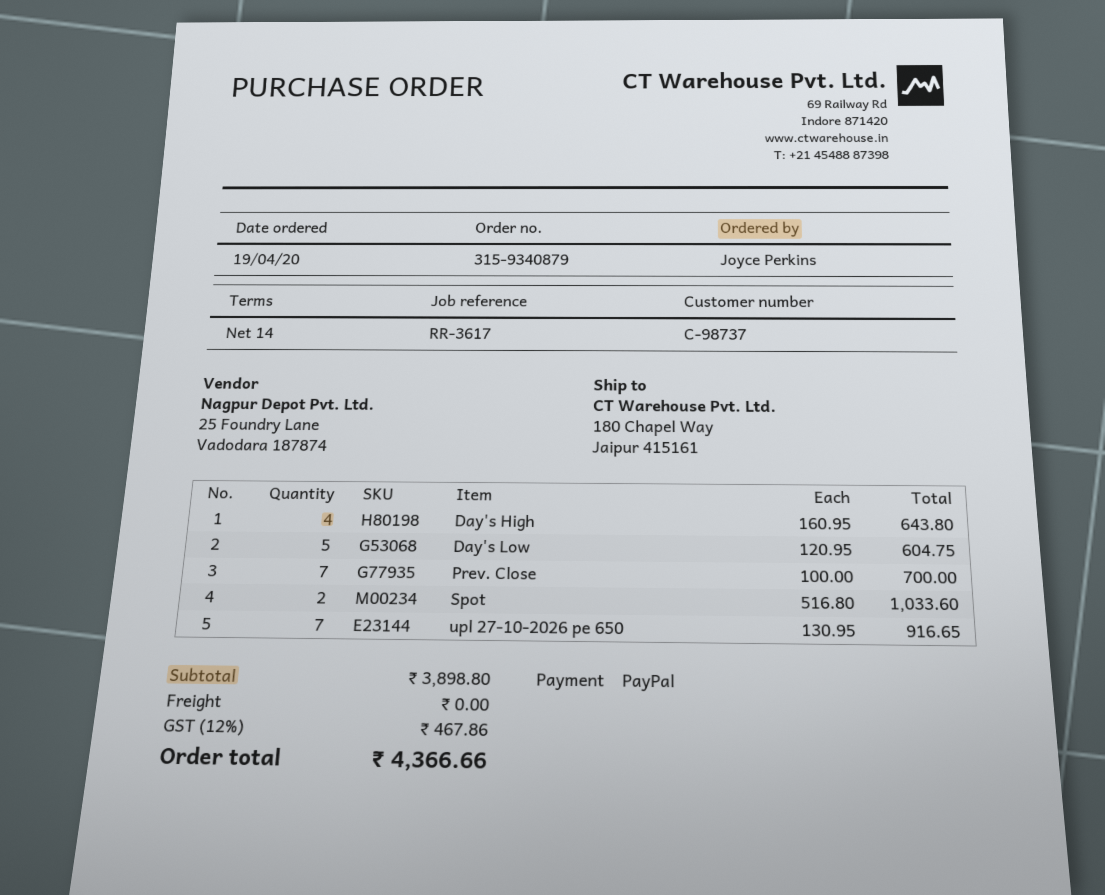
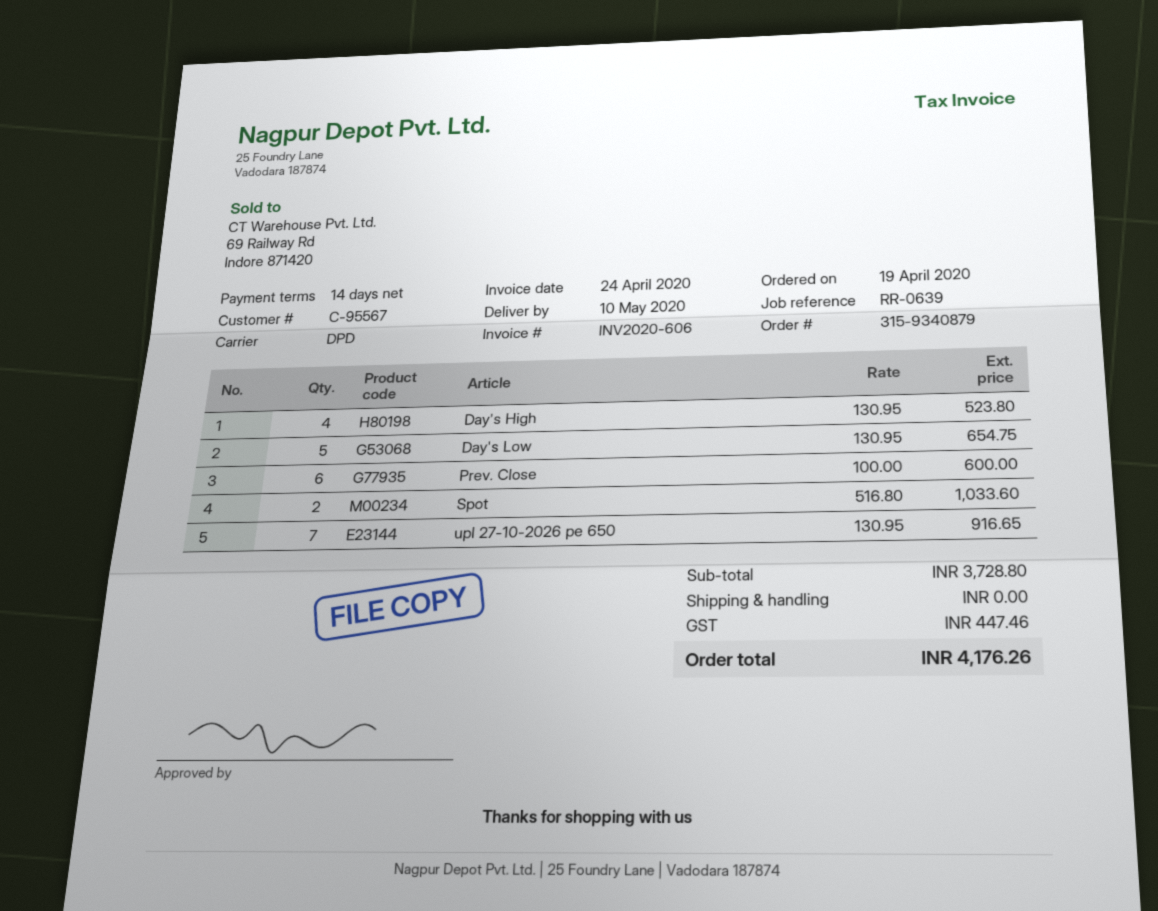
customer number: C-98737 -> C-95567
reference: RR-3617 -> RR-0639
Day's High: 4 x 160.95 = 643.80 -> 4 x 130.95 = 523.80
Day's Low: 5 x 120.95 = 604.75 -> 5 x 130.95 = 654.75
Prev. Close: 7 x 100.00 = 700.00 -> 6 x 100.00 = 600.00
subtotal: 3898.80 -> 3728.80
tax: 467.86 -> 447.46
total: 4366.66 -> 4176.26

